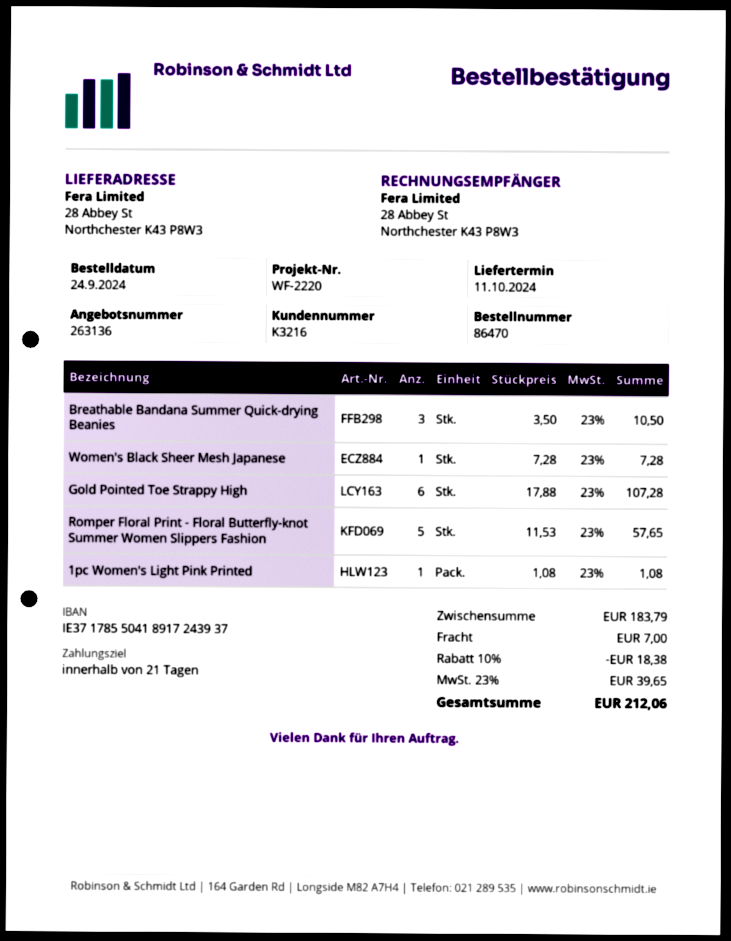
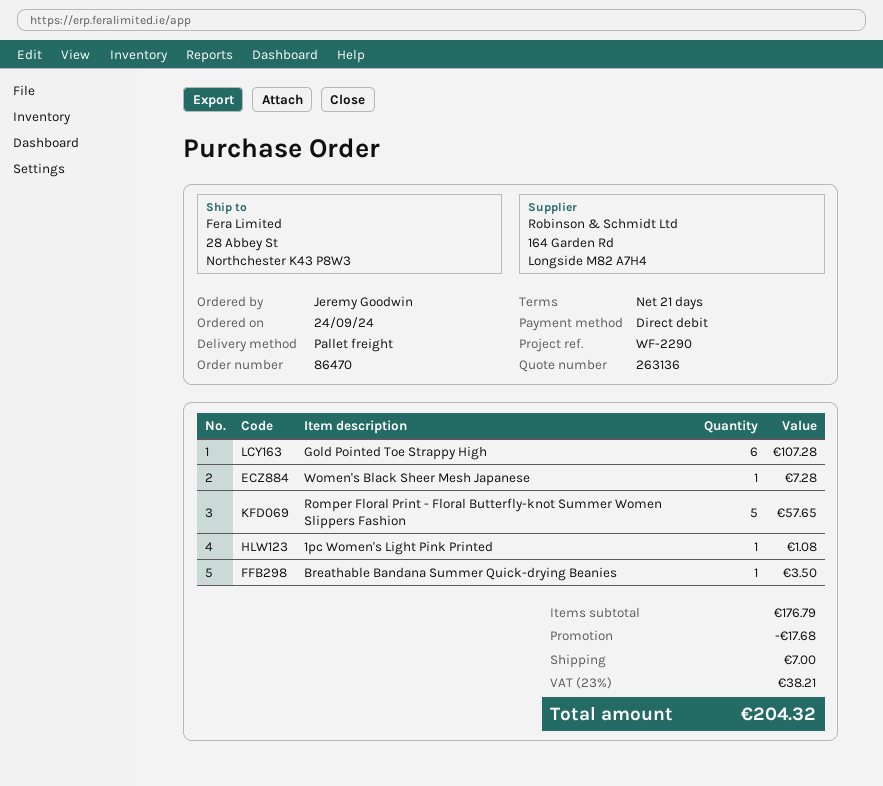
reference: WF-2220 -> WF-2290
Breathable Bandana Summer Quick-drying Beanies: 3 for 10.50 -> 1 for 3.50
subtotal: 183.79 -> 176.79
discount: 18.38 -> 17.68
tax: 23% = 39.65 -> 23% = 38.21
total: 212.06 -> 204.32

